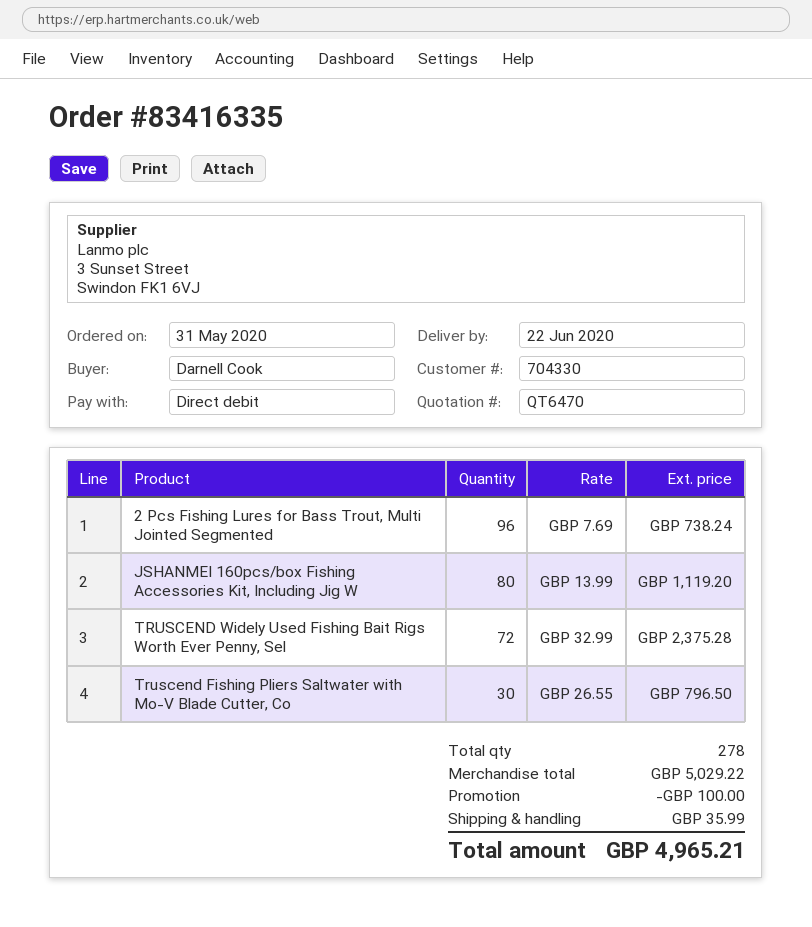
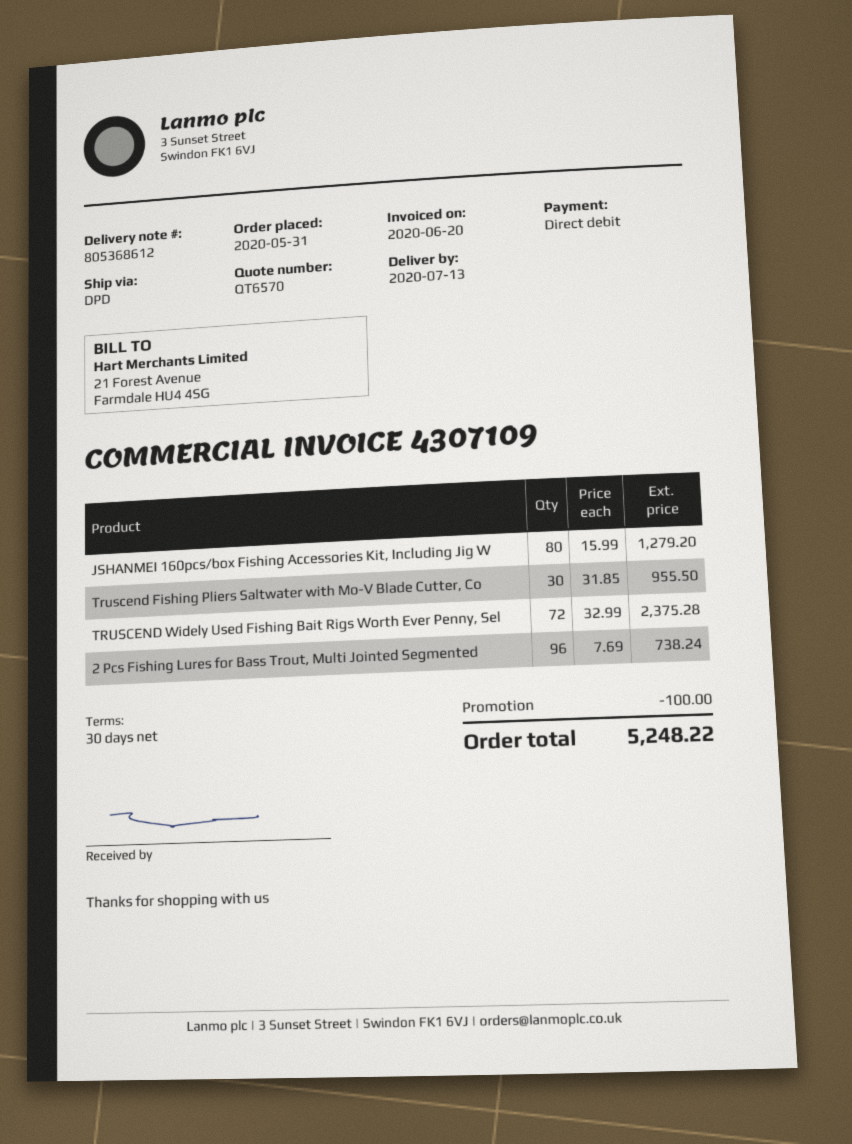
quote number: QT6470 -> QT6570
delivery date: 2020-06-22 -> 2020-07-13
JSHANMEI 160pcs/box Fishing Accessories Kit, Including Jig W: 80 x 13.99 = 1119.20 -> 80 x 15.99 = 1279.20
Truscend Fishing Pliers Saltwater with Mo-V Blade Cutter, Co: 30 x 26.55 = 796.50 -> 30 x 31.85 = 955.50
shipping: 35.99 -> none
total: 4965.21 -> 5248.22

